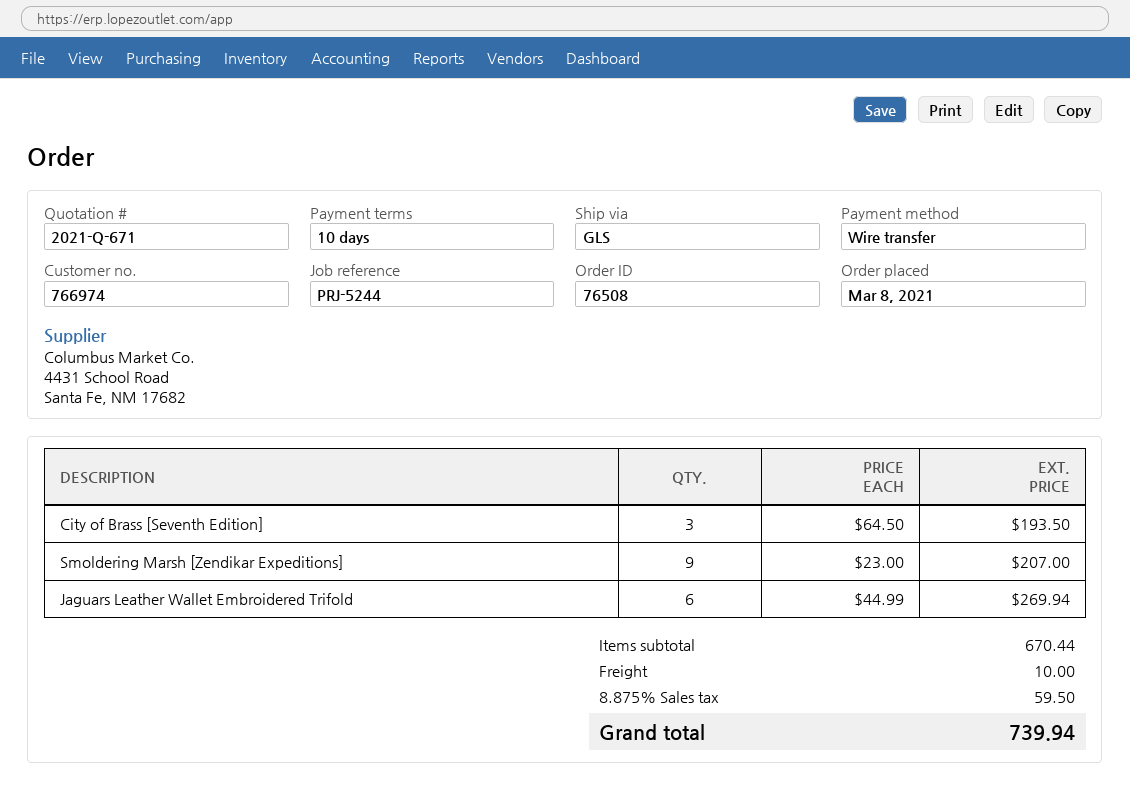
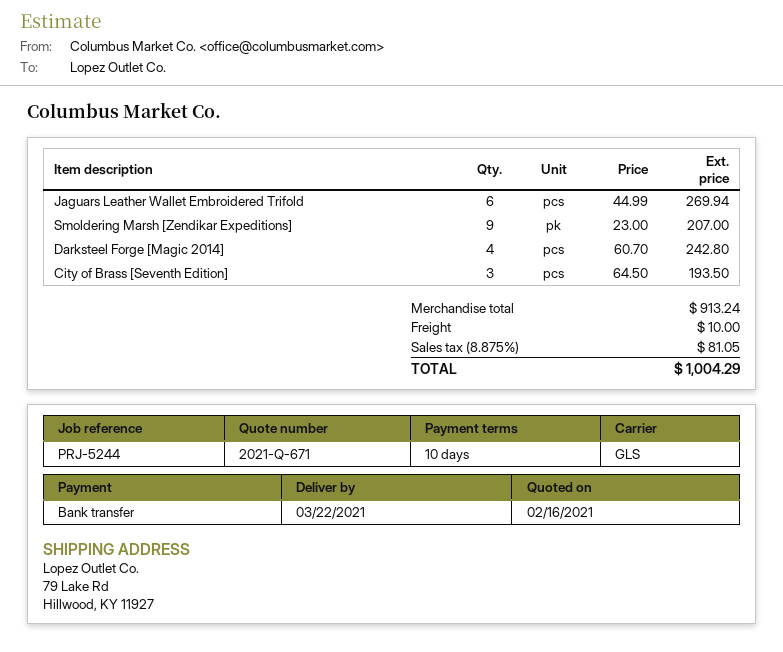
Darksteel Forge [Magic 2014]: none -> 4 x 60.70 = 242.80
subtotal: 670.44 -> 913.24
tax: 8.875% = 59.50 -> 8.875% = 81.05
total: 739.94 -> 1004.29

